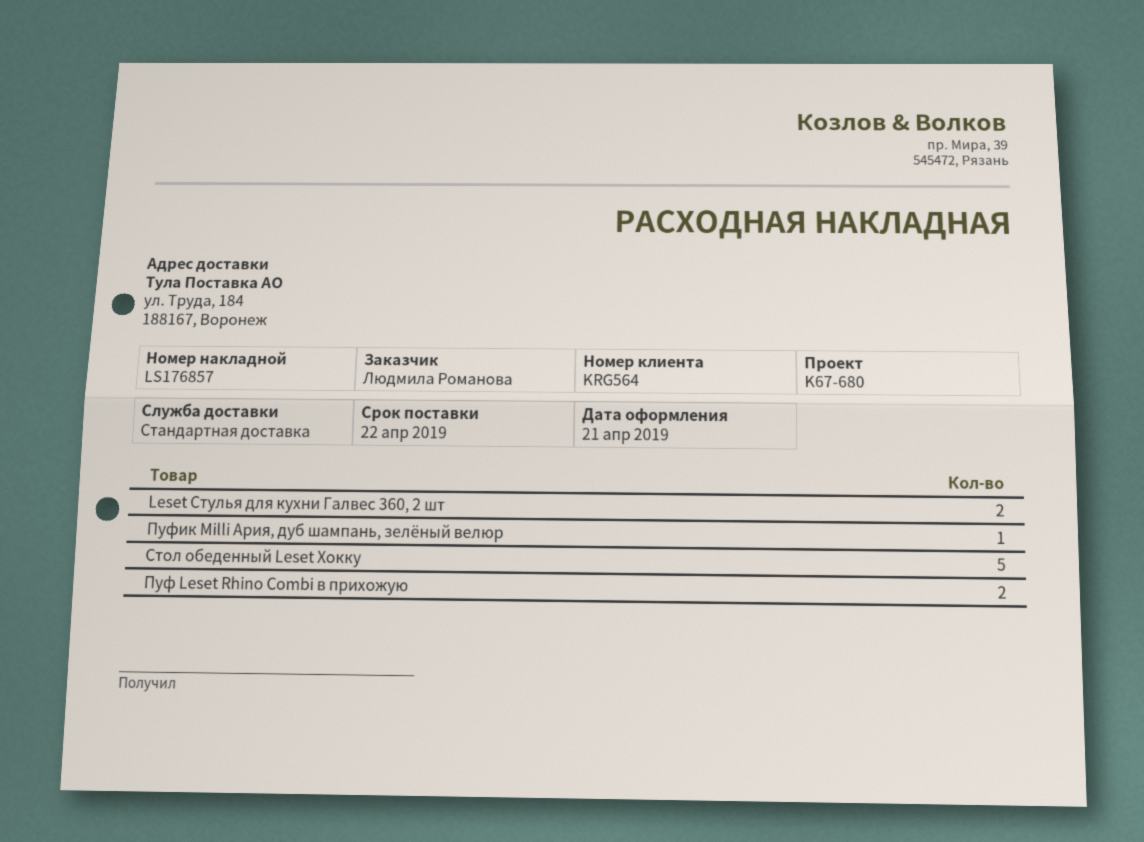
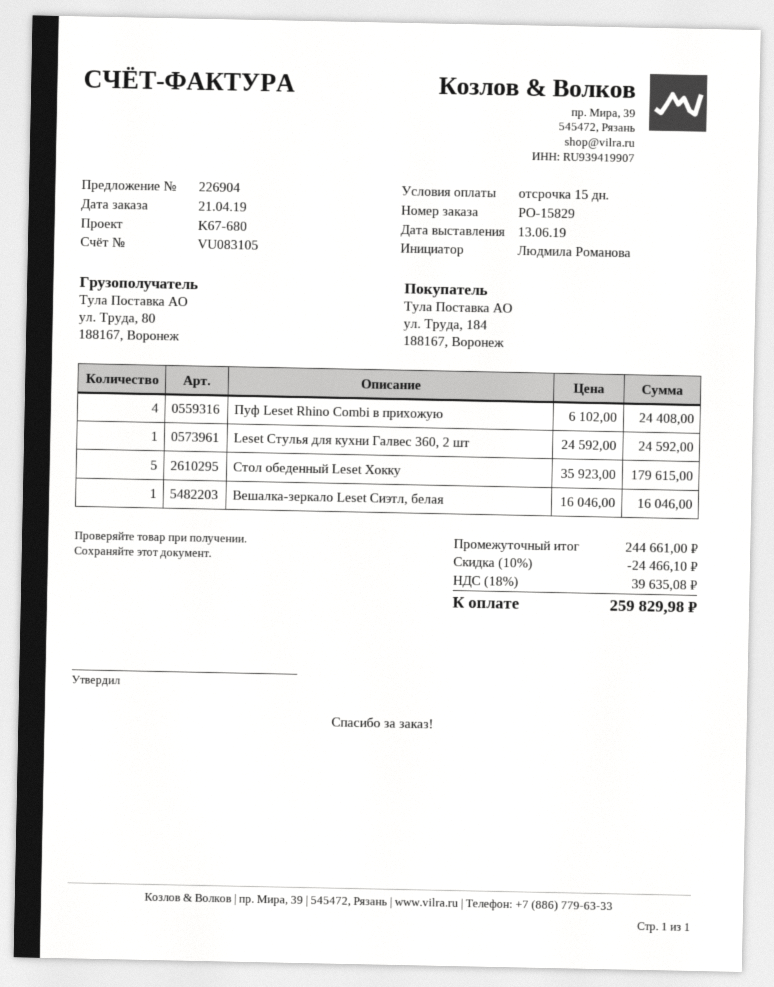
ship to: ул. Труда, 184, 188167, Воронеж -> ул. Труда, 80, 188167, Воронеж
Leset Стулья для кухни Галвес 360, 2 шт: 2 -> 1
Пуфик Milli Ария, дуб шампань, зелёный велюр: 1 -> none
Пуф Leset Rhino Combi в прихожую: 2 -> 4
Вешалка-зеркало Leset Сиэтл, белая: none -> 1

